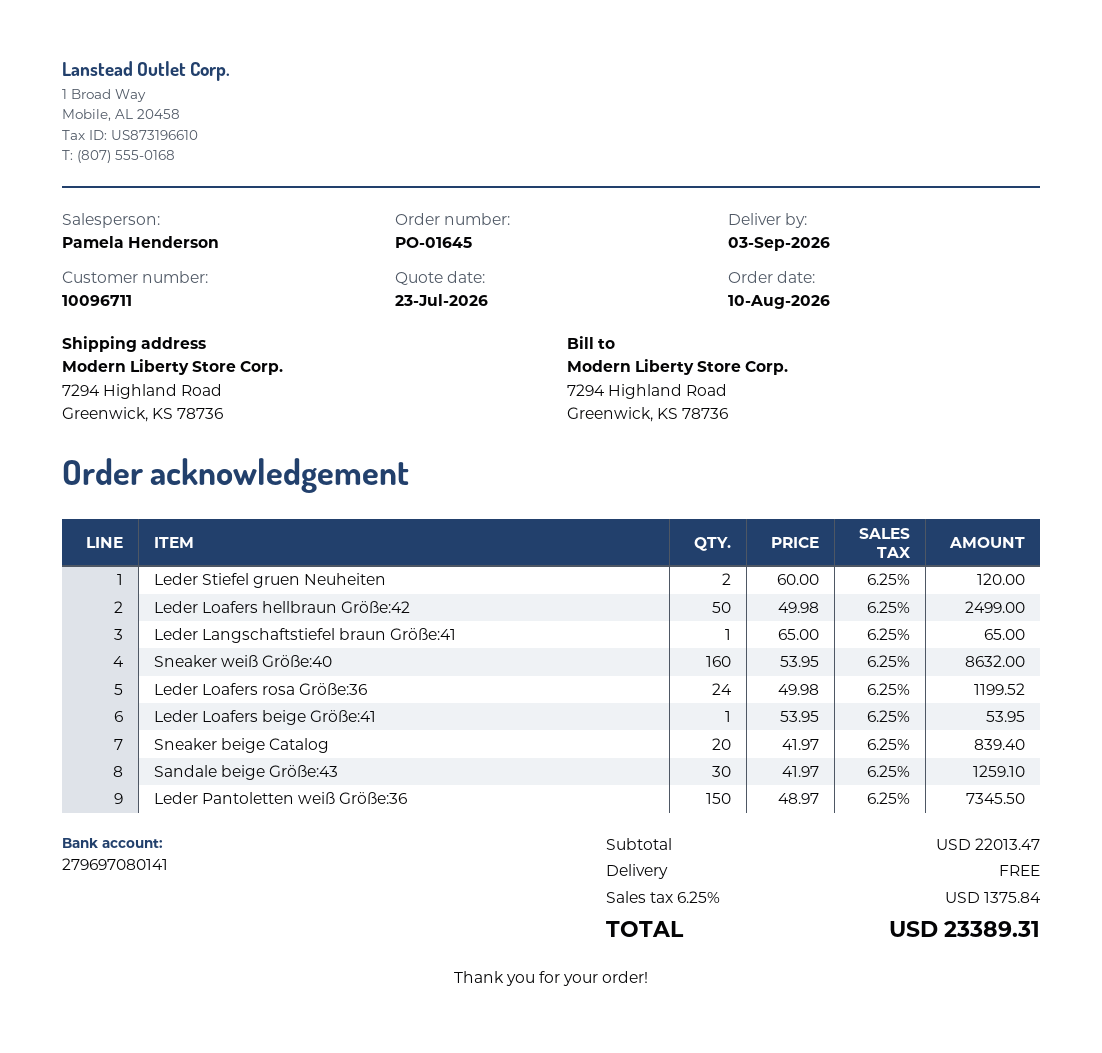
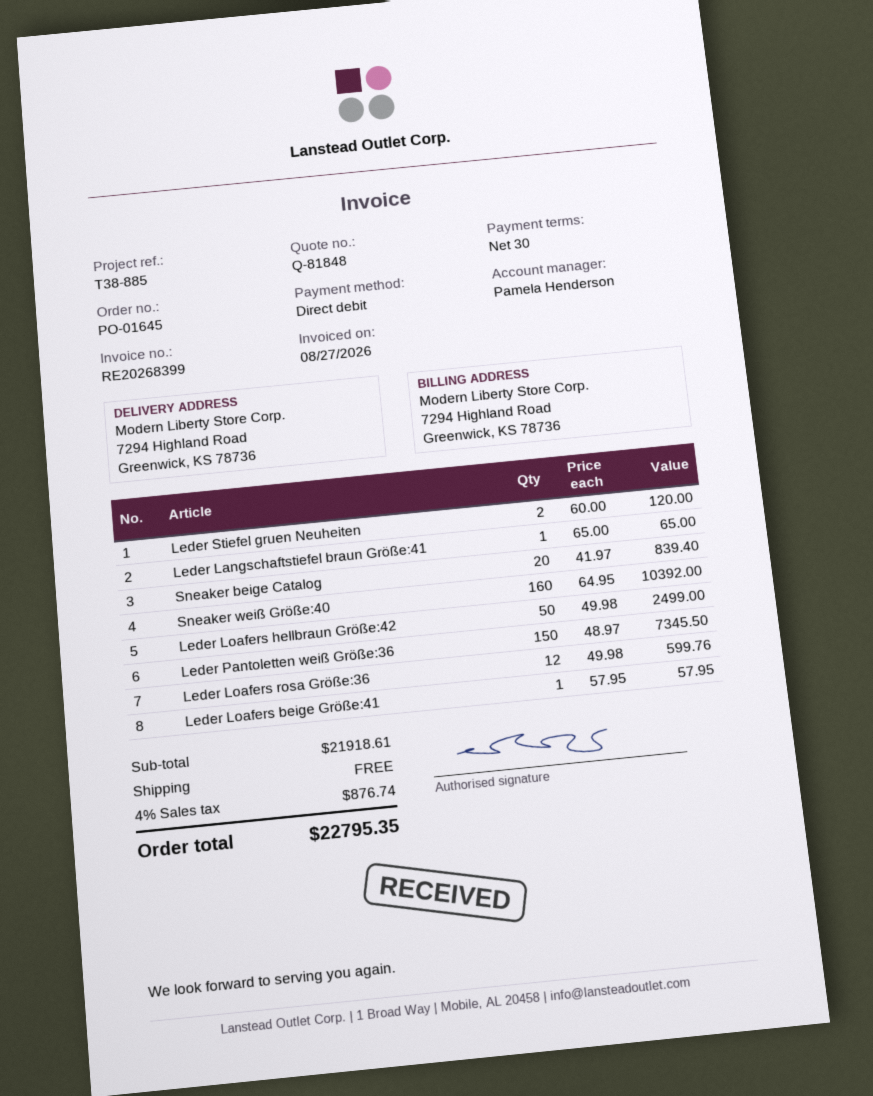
Sneaker weiß Größe:40: 160 x 53.95 = 8632.00 -> 160 x 64.95 = 10392.00
Leder Loafers rosa Größe:36: 24 x 49.98 = 1199.52 -> 12 x 49.98 = 599.76
Leder Loafers beige Größe:41: 1 x 53.95 = 53.95 -> 1 x 57.95 = 57.95
Sandale beige Größe:43: 30 x 41.97 = 1259.10 -> none
subtotal: 22013.47 -> 21918.61
tax: 6.25% = 1375.84 -> 4% = 876.74
total: 23389.31 -> 22795.35

